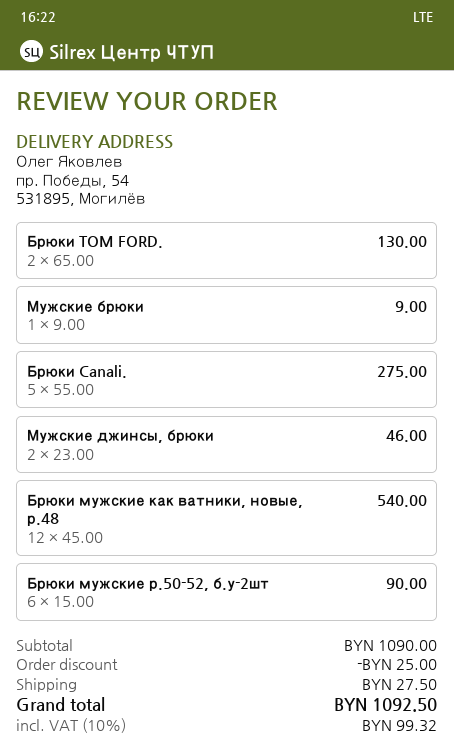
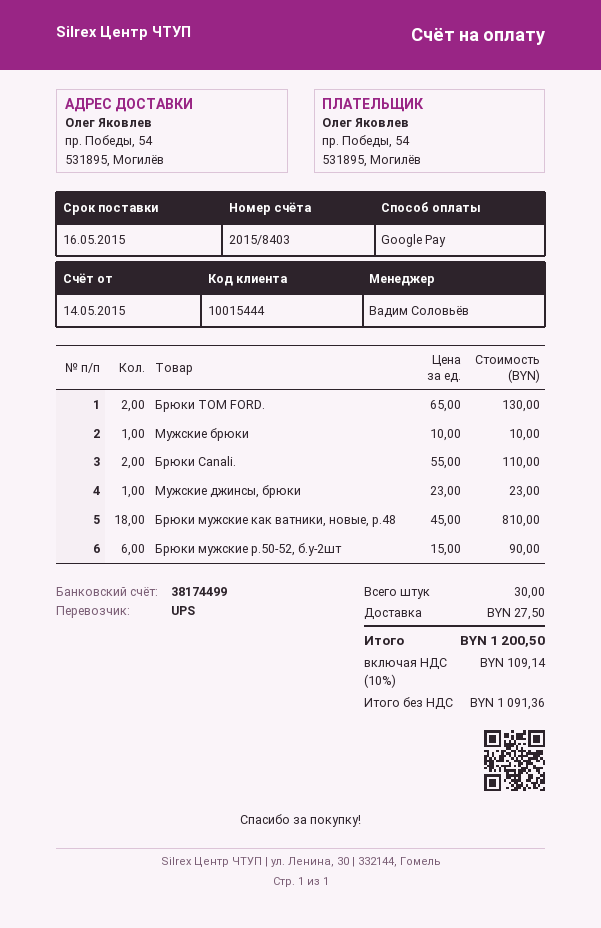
Мужские брюки: 1 x 9.00 = 9.00 -> 1 x 10.00 = 10.00
Брюки Canali.: 5 x 55.00 = 275.00 -> 2 x 55.00 = 110.00
Мужские джинсы, брюки: 2 x 23.00 = 46.00 -> 1 x 23.00 = 23.00
Брюки мужские как ватники, новые, р.48: 12 x 45.00 = 540.00 -> 18 x 45.00 = 810.00
discount: 25.00 -> none
tax: 10% = 99.32 -> 10% = 109.14
total: 1092.50 -> 1200.50

